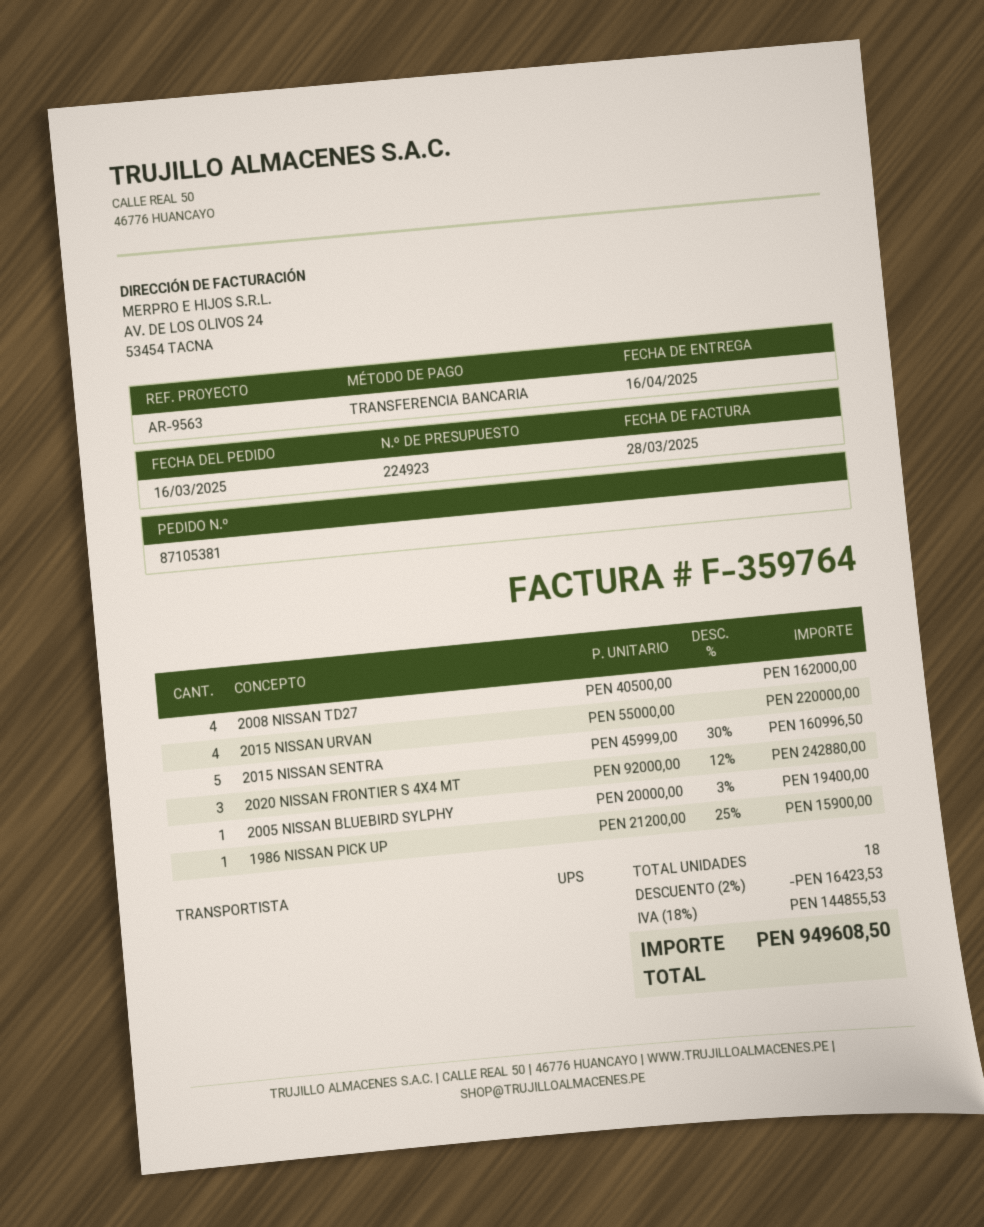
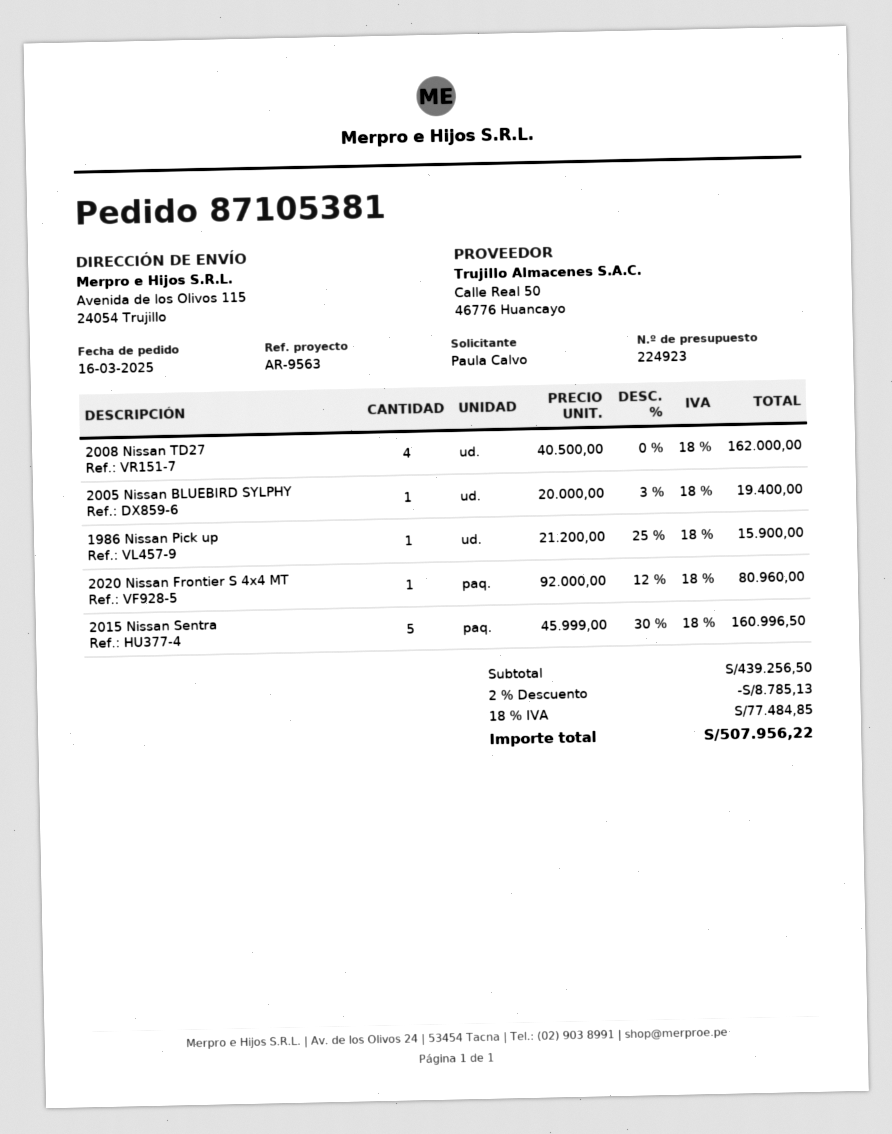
2015 NISSAN URVAN: 4 x 55000.00 = 220000.00 -> none
2020 NISSAN FRONTIER S 4X4 MT: 3 x 92000.00 - 12% = 242880.00 -> 1 x 92000.00 - 12% = 80960.00
discount: 2% = 16423.53 -> 2% = 8785.13
tax: 18% = 144855.53 -> 18% = 77484.85
total: 949608.50 -> 507956.22

